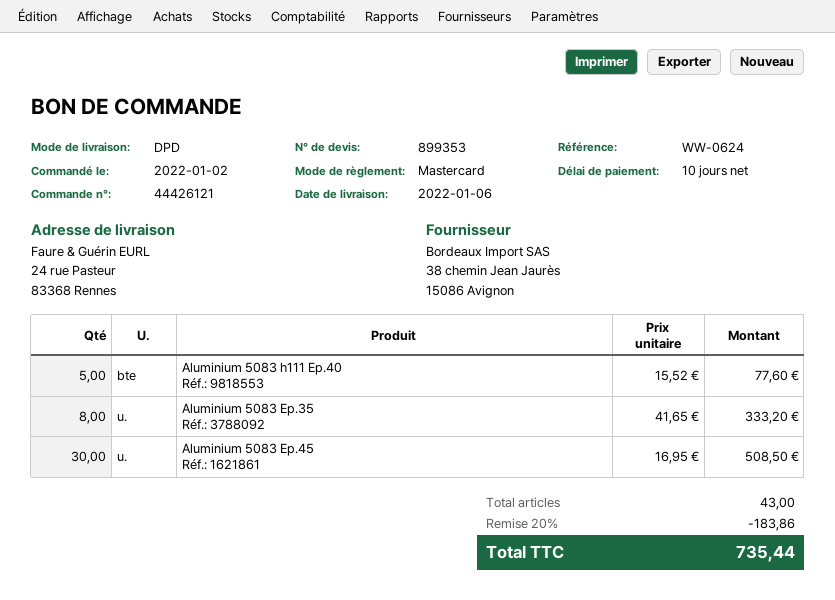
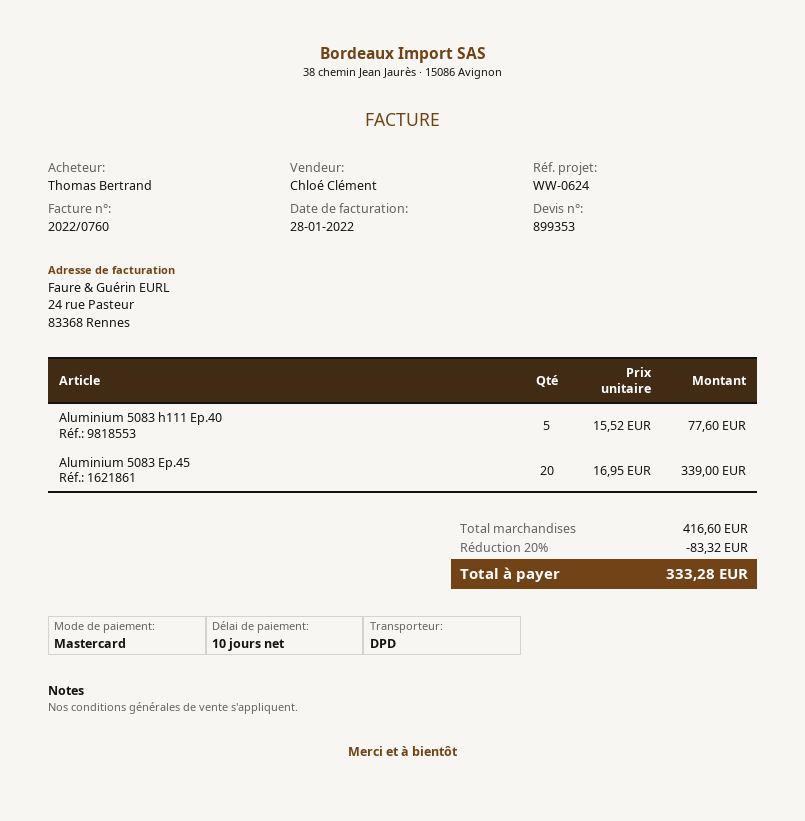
Aluminium 5083 Ep.35: 8 x 41.65 = 333.20 -> none
Aluminium 5083 Ep.45: 30 x 16.95 = 508.50 -> 20 x 16.95 = 339.00
discount: 20% = 183.86 -> 20% = 83.32
total: 735.44 -> 333.28

